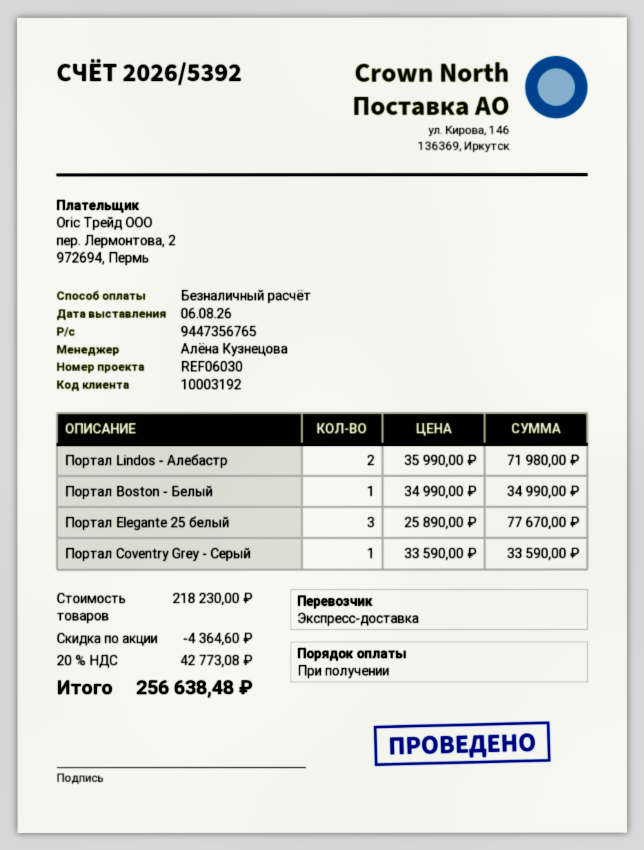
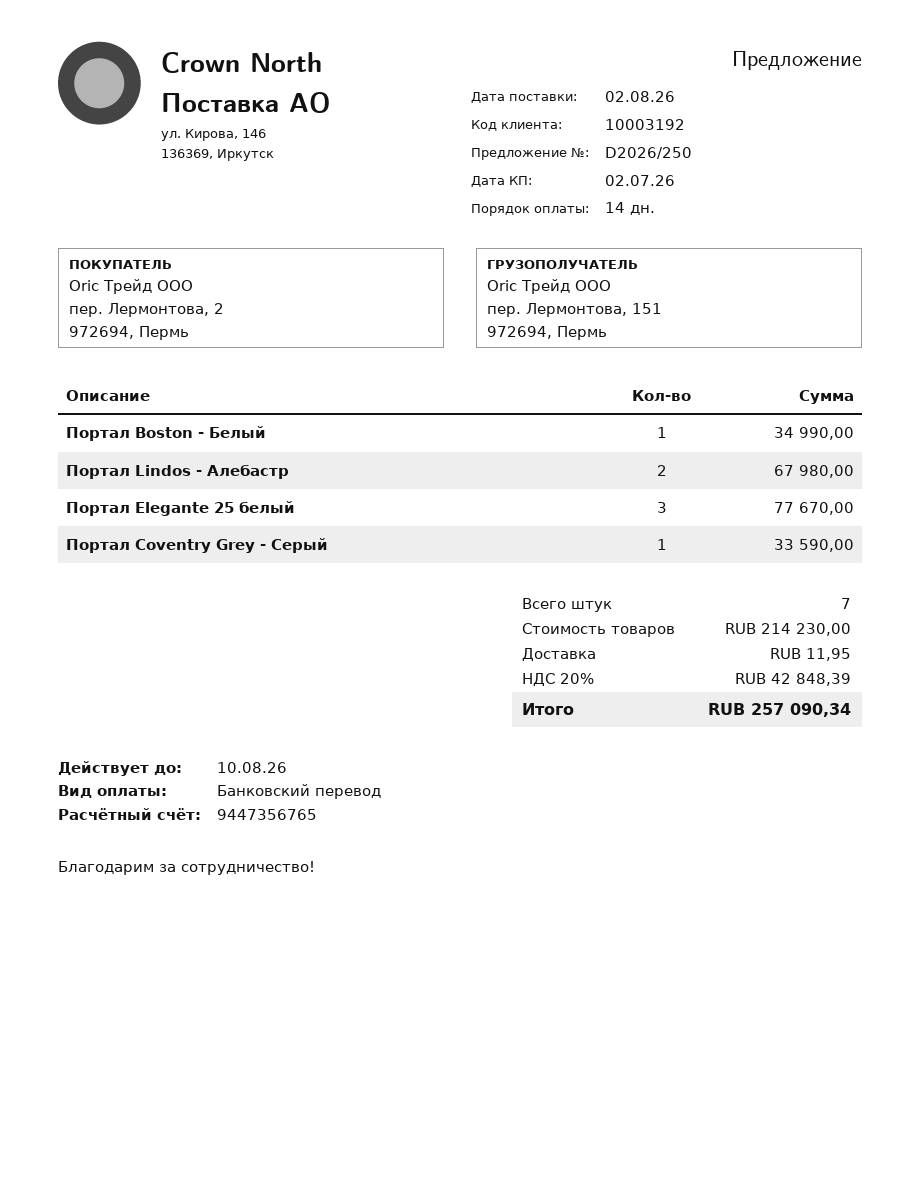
payment terms: on receipt -> 14 days
Портал Lindos - Алебастр: 2 for 71980.00 -> 2 for 67980.00
subtotal: 218230.00 -> 214230.00
discount: 4364.60 -> none
shipping: none -> 11.95
tax: 20% = 42773.08 -> 20% = 42848.39
total: 256638.48 -> 257090.34

